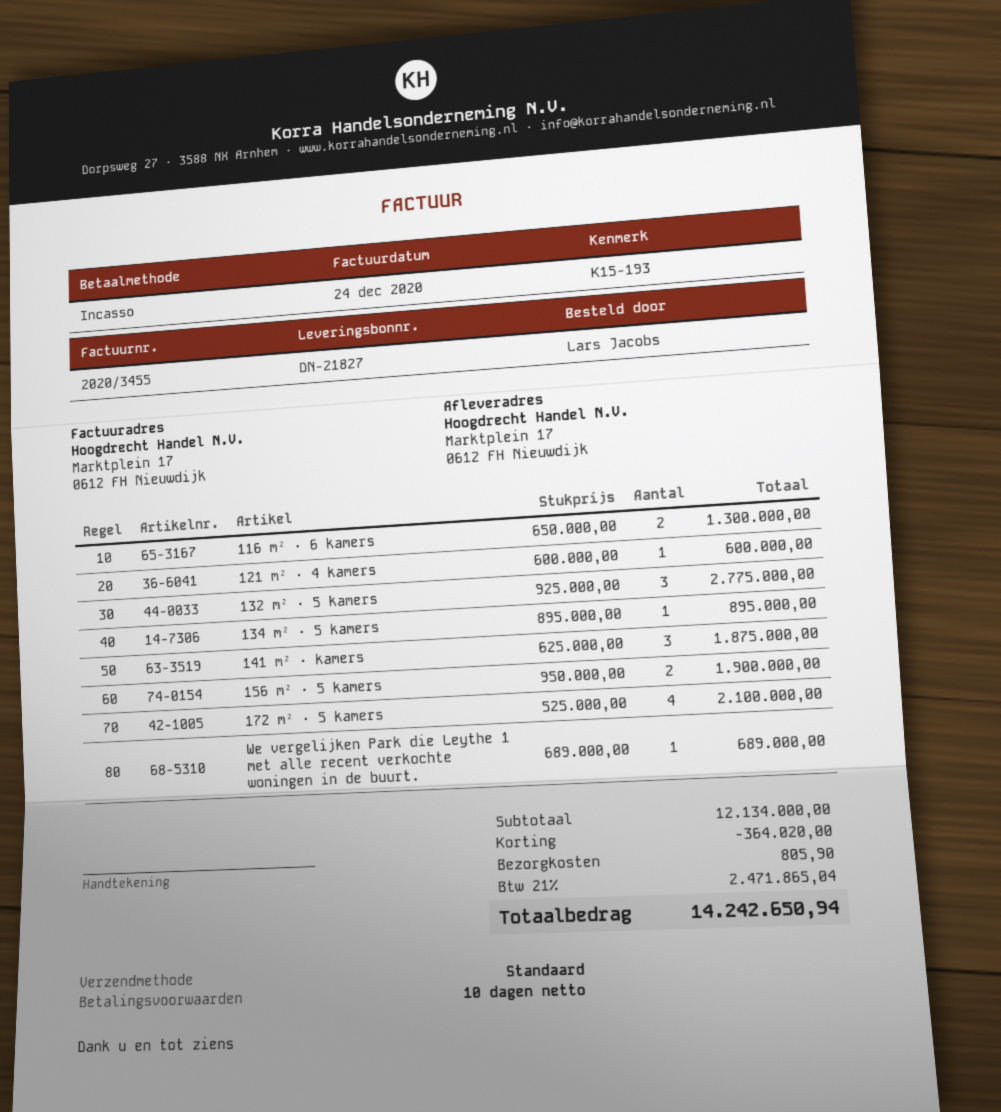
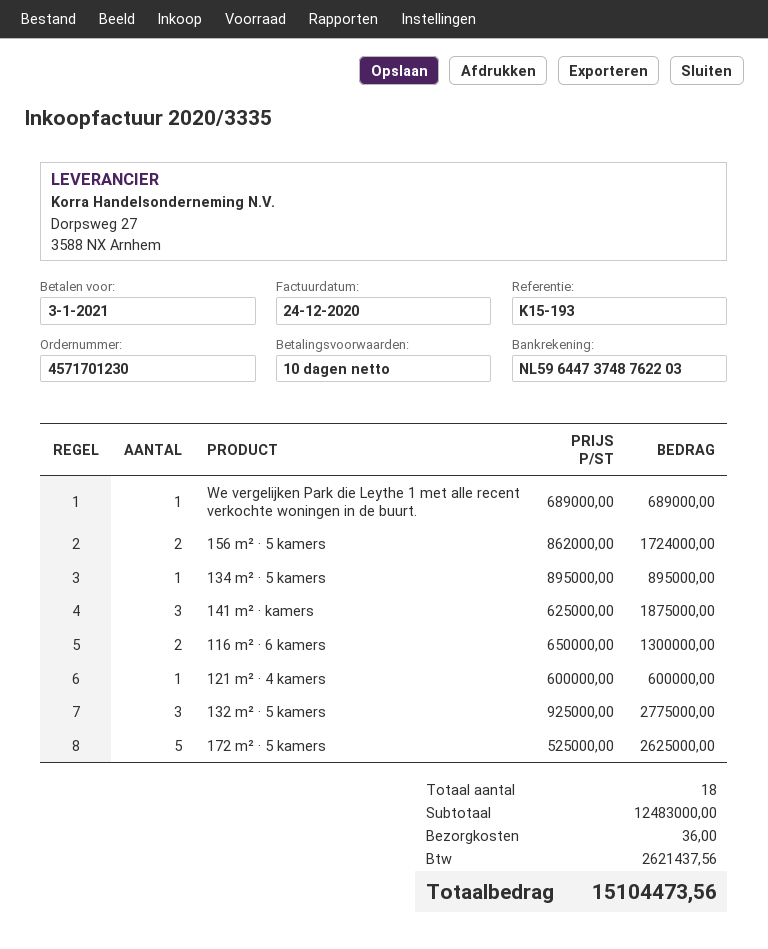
invoice number: 2020/3455 -> 2020/3335
156 m² · 5 kamers: 2 x 950000.00 = 1900000.00 -> 2 x 862000.00 = 1724000.00
172 m² · 5 kamers: 4 x 525000.00 = 2100000.00 -> 5 x 525000.00 = 2625000.00
subtotal: 12134000.00 -> 12483000.00
discount: 364020.00 -> none
shipping: 805.90 -> 36.00
tax: 2471865.04 -> 2621437.56
total: 14242650.94 -> 15104473.56

